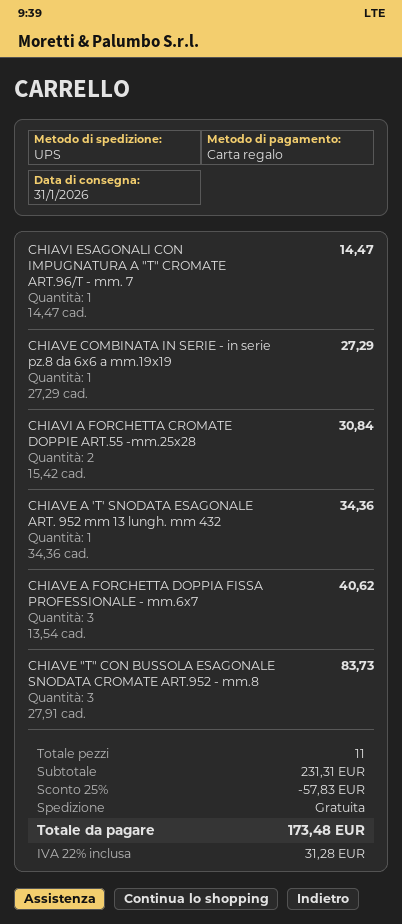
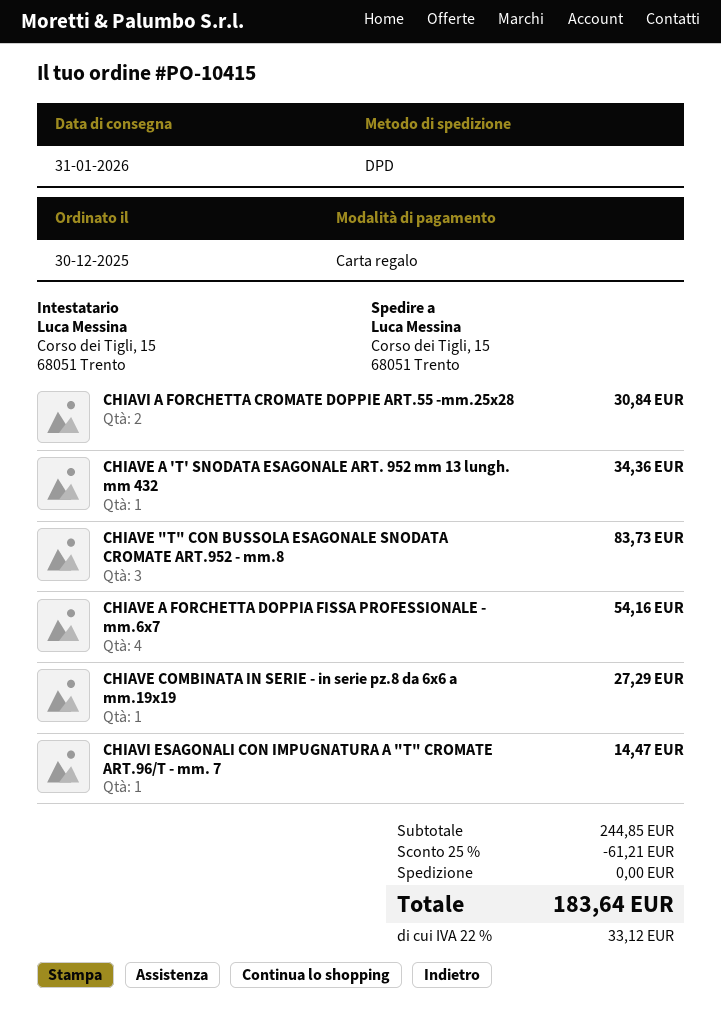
shipping method: UPS -> DPD
CHIAVE A FORCHETTA DOPPIA FISSA PROFESSIONALE - mm.6x7: 3 for 40.62 -> 4 for 54.16
subtotal: 231.31 -> 244.85
discount: 25% = 57.83 -> 25% = 61.21
tax: 22% = 31.28 -> 22% = 33.12
total: 173.48 -> 183.64

